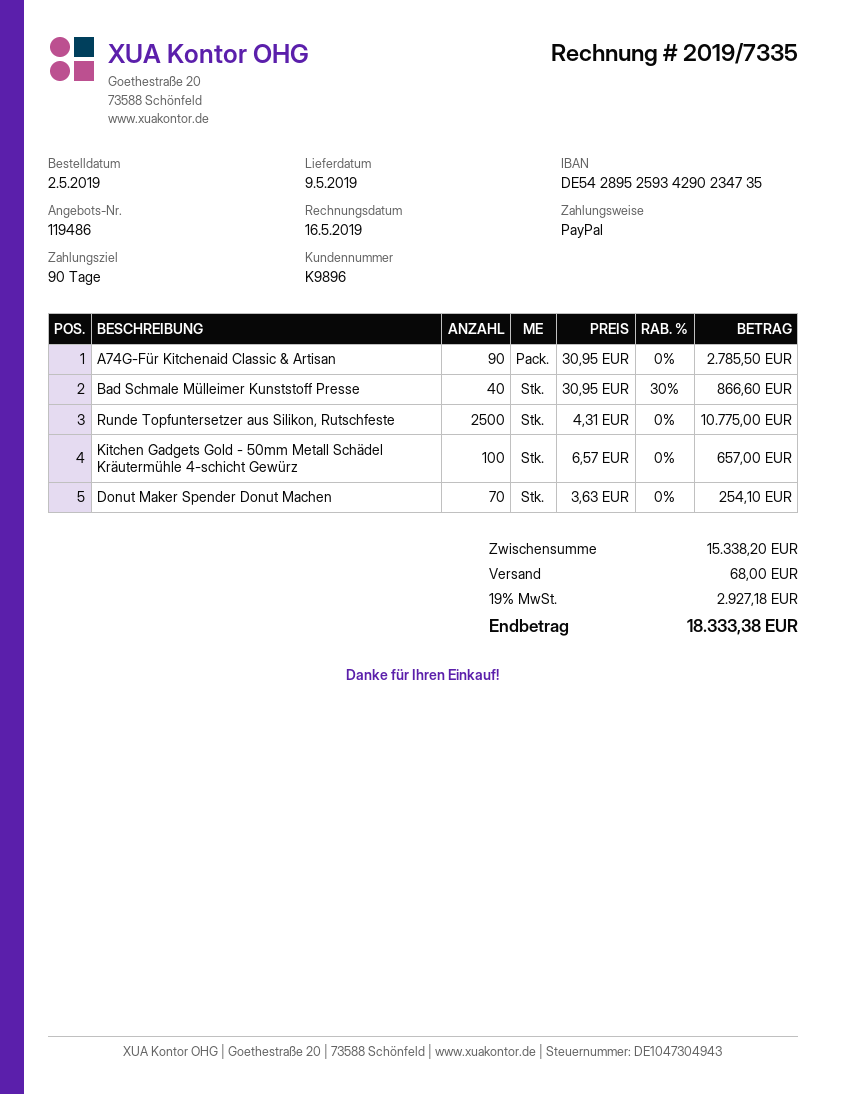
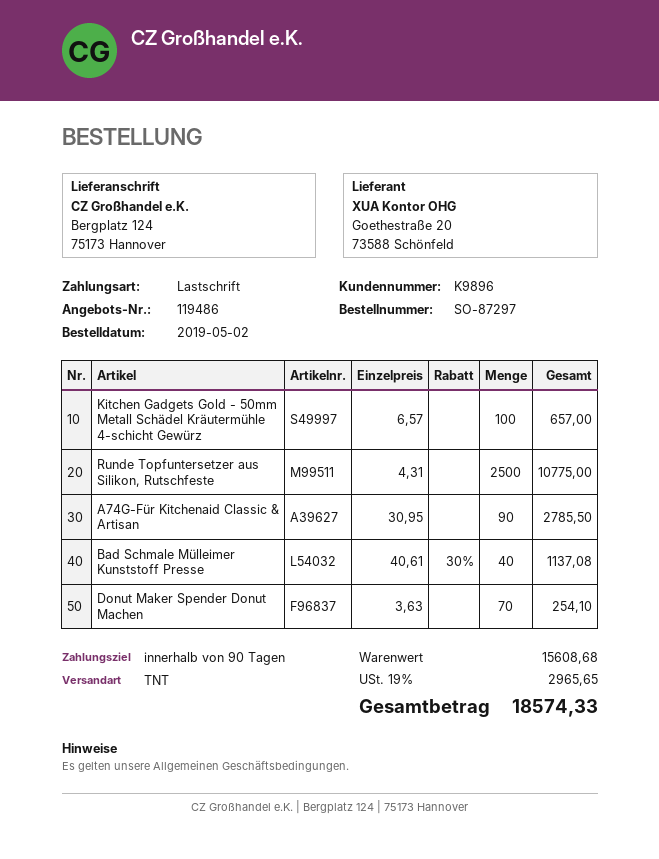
payment method: PayPal -> direct debit
Bad Schmale Mülleimer Kunststoff Presse: 40 x 30.95 - 30% = 866.60 -> 40 x 40.61 - 30% = 1137.08
subtotal: 15338.20 -> 15608.68
shipping: 68.00 -> none
tax: 19% = 2927.18 -> 19% = 2965.65
total: 18333.38 -> 18574.33

